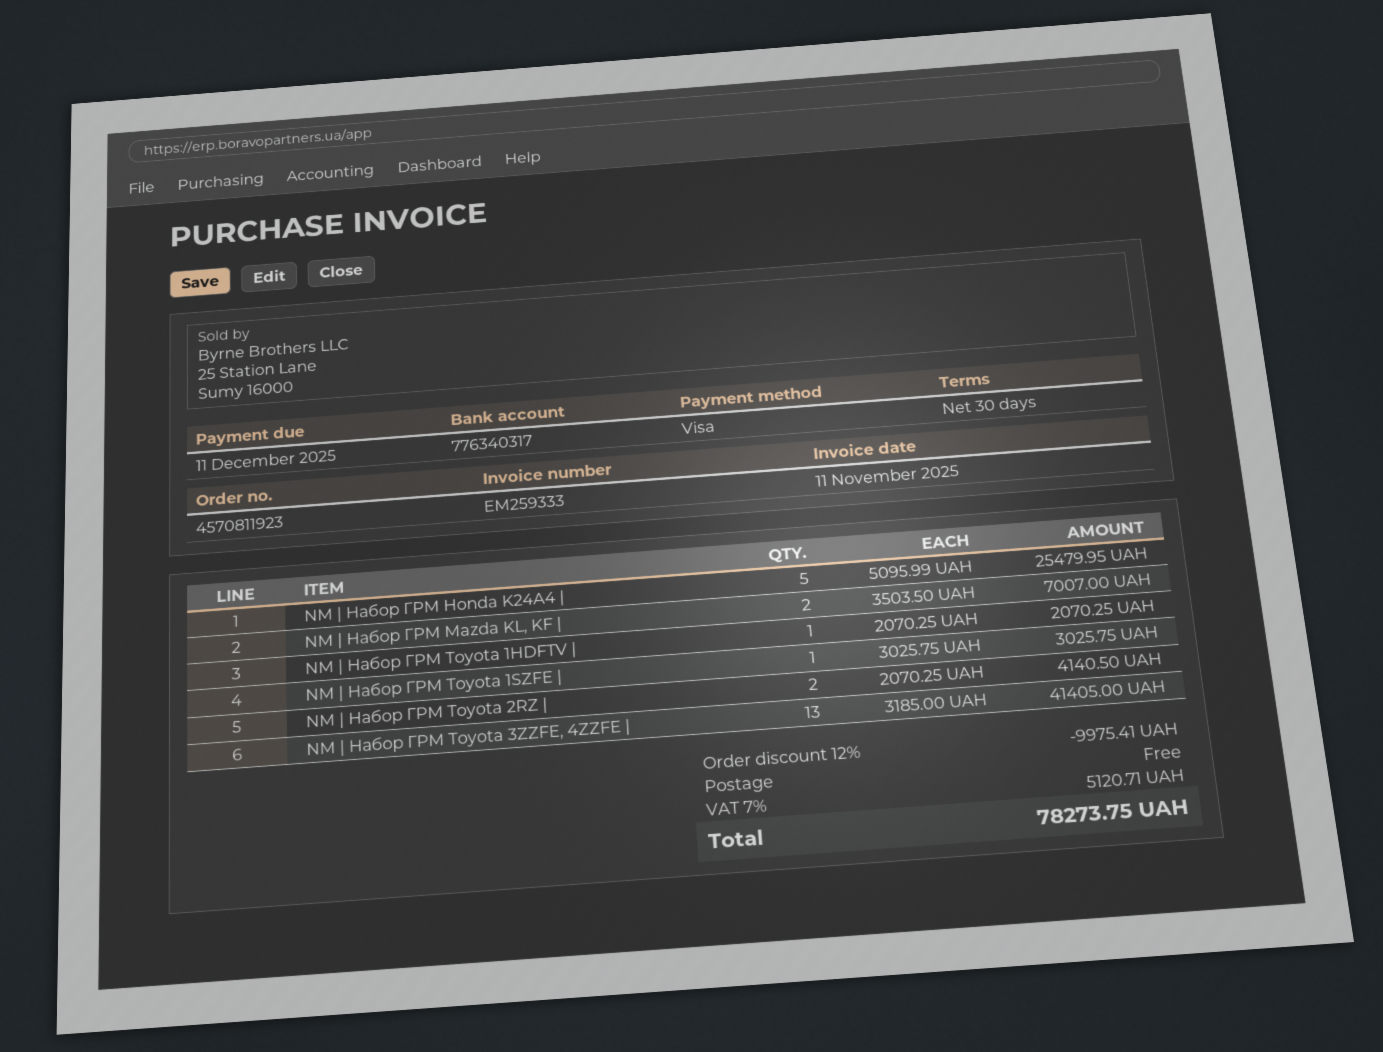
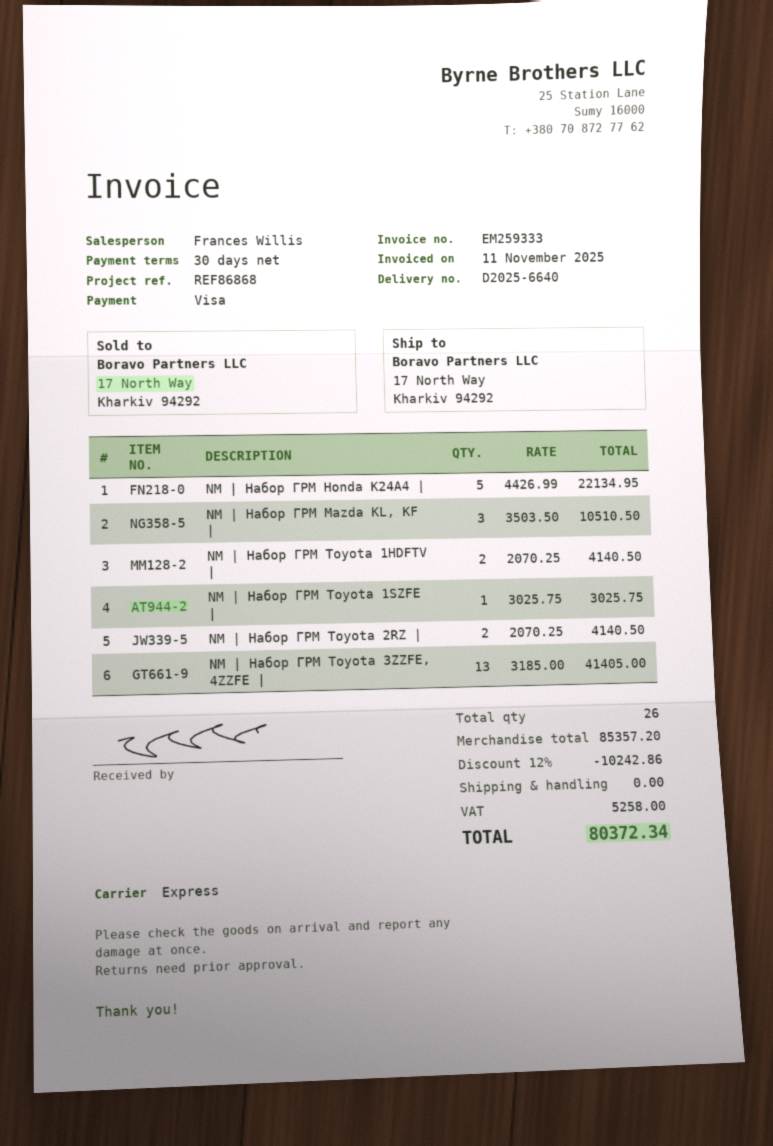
NM | Набор ГРМ Honda K24A4 |: 5 x 5095.99 = 25479.95 -> 5 x 4426.99 = 22134.95
NM | Набор ГРМ Mazda KL, KF |: 2 x 3503.50 = 7007.00 -> 3 x 3503.50 = 10510.50
NM | Набор ГРМ Toyota 1HDFTV |: 1 x 2070.25 = 2070.25 -> 2 x 2070.25 = 4140.50
discount: 12% = 9975.41 -> 12% = 10242.86
tax: 5120.71 -> 5258.00
total: 78273.75 -> 80372.34

